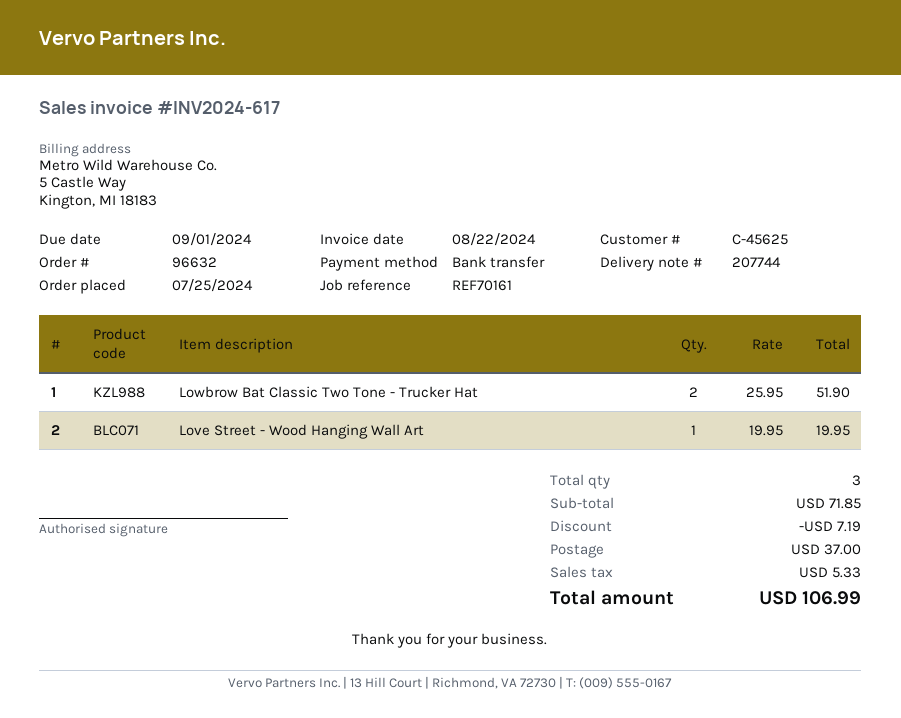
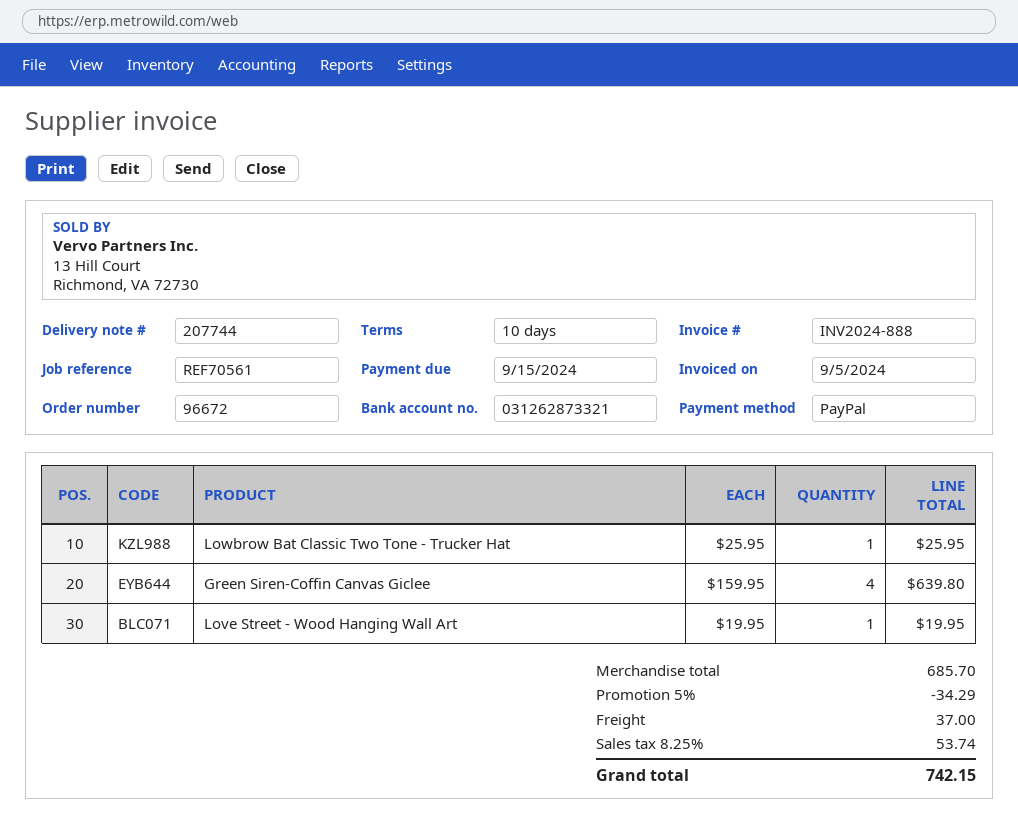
order number: 96632 -> 96672
invoice number: INV2024-617 -> INV2024-888
invoice date: 2024-08-22 -> 2024-09-05
due date: 2024-09-01 -> 2024-09-15
reference: REF70161 -> REF70561
payment method: bank transfer -> PayPal
Lowbrow Bat Classic Two Tone - Trucker Hat: 2 x 25.95 = 51.90 -> 1 x 25.95 = 25.95
Green Siren-Coffin Canvas Giclee: none -> 4 x 159.95 = 639.80
subtotal: 71.85 -> 685.70
discount: 7.19 -> 34.29
tax: 5.33 -> 53.74
total: 106.99 -> 742.15

